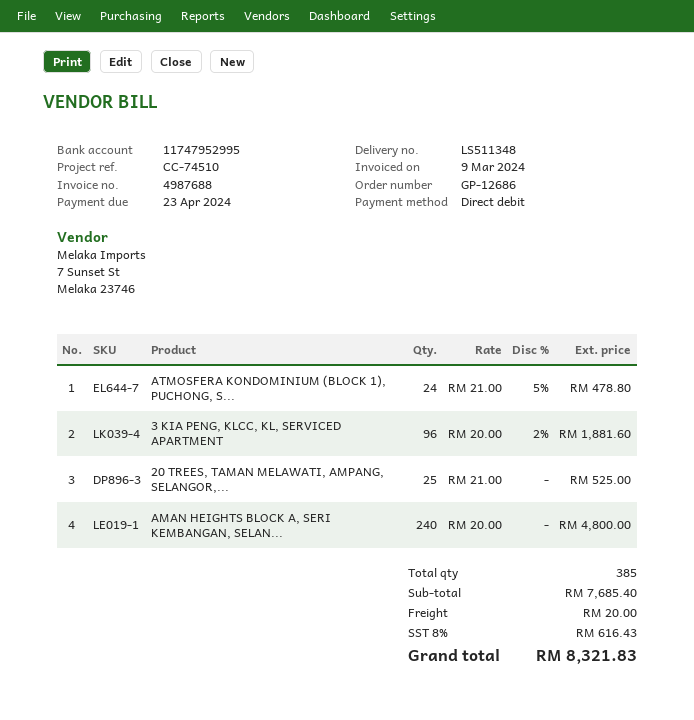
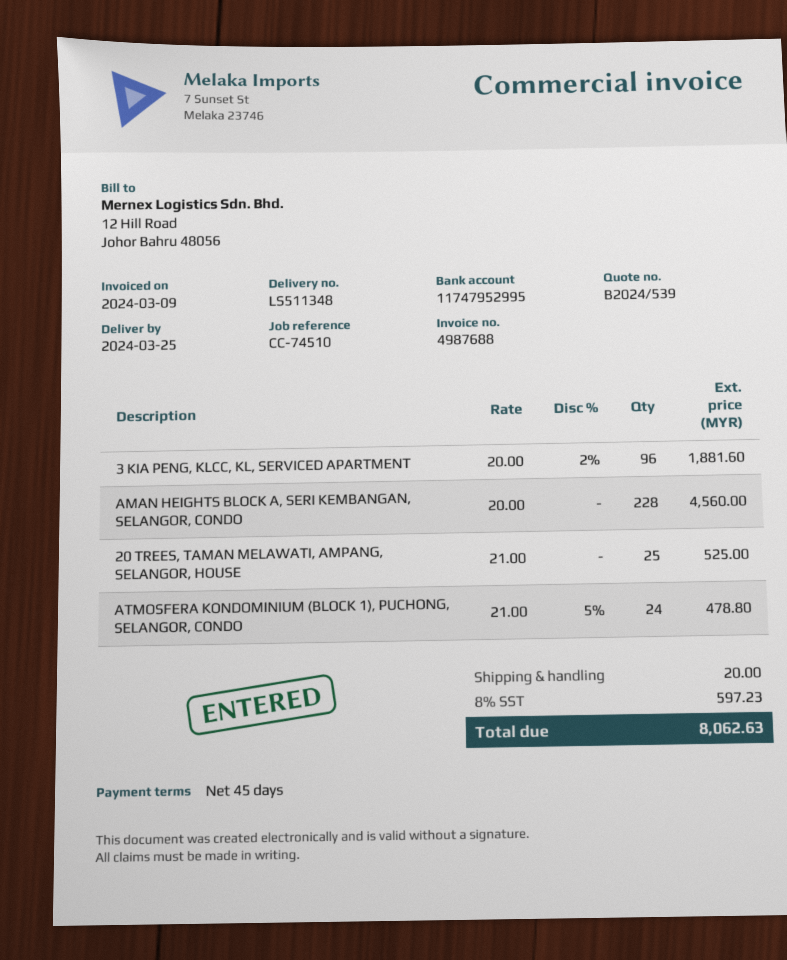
AMAN HEIGHTS BLOCK A, SERI KEMBANGAN, SELAN...: 240 x 20.00 = 4800.00 -> 228 x 20.00 = 4560.00
tax: 8% = 616.43 -> 8% = 597.23
total: 8321.83 -> 8062.63

